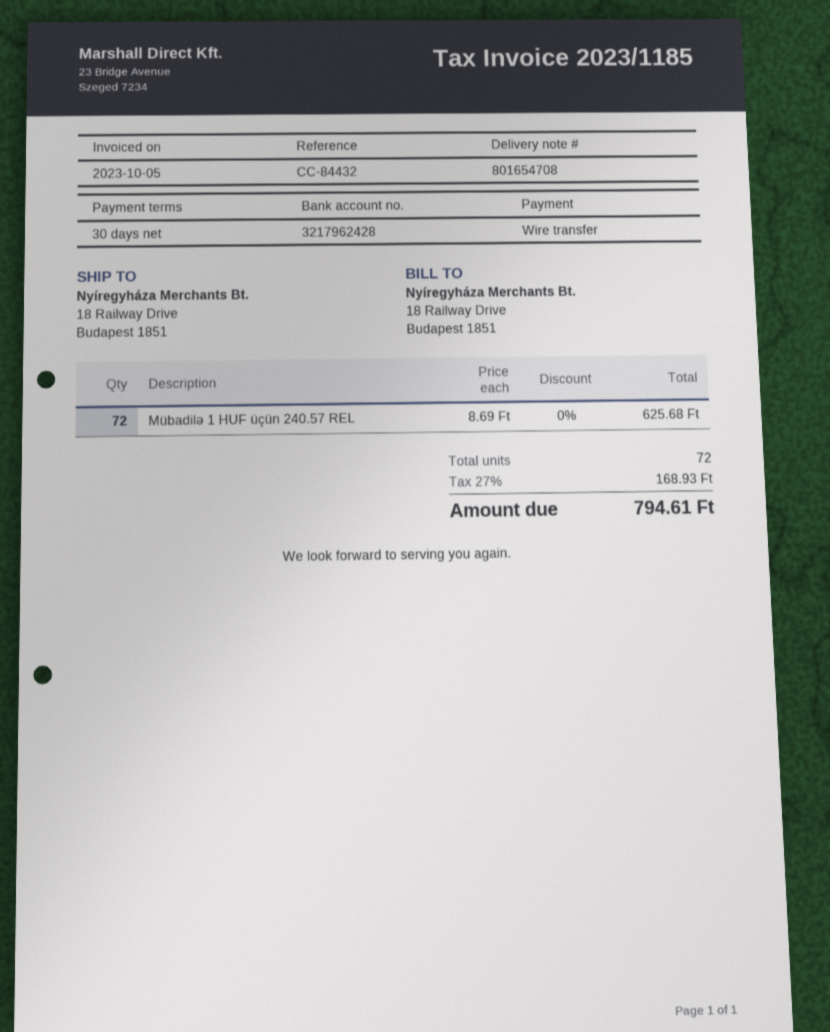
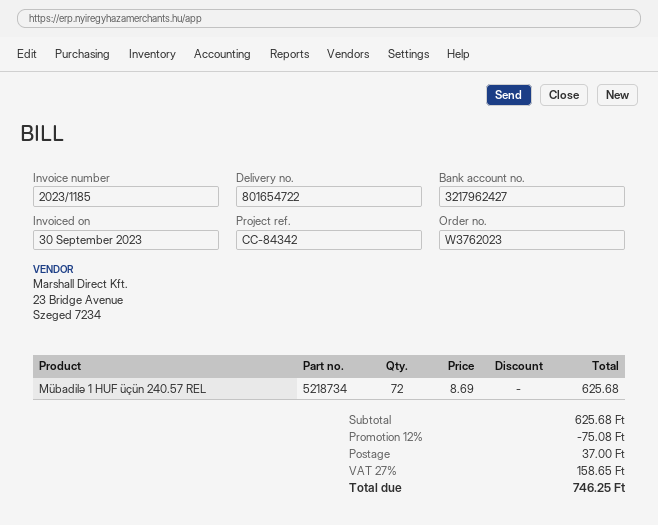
delivery note number: 801654708 -> 801654722
invoice date: 2023-10-05 -> 2023-09-30
reference: CC-84432 -> CC-84342
bank account: 3217962428 -> 3217962427
discount: none -> 12% = 75.08
shipping: none -> 37.00
tax: 27% = 168.93 -> 27% = 158.65
total: 794.61 -> 746.25

